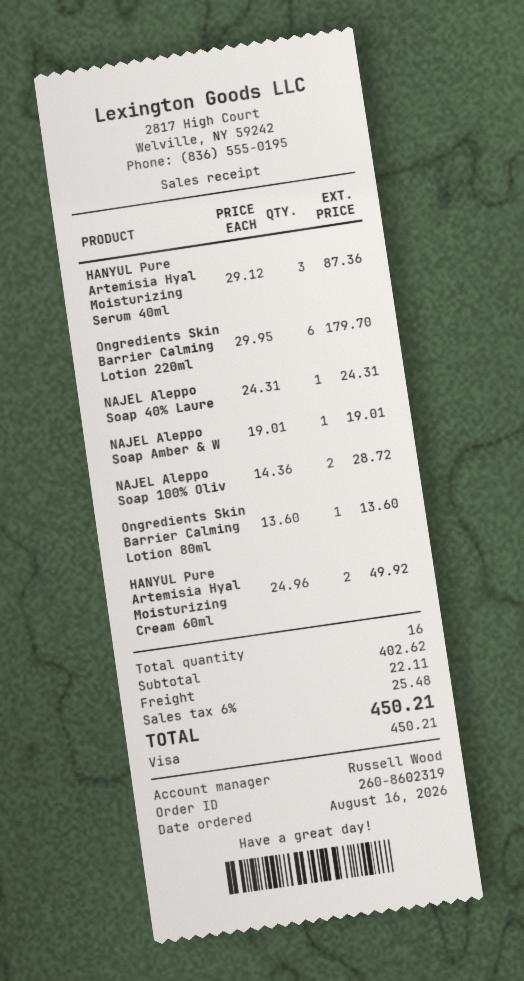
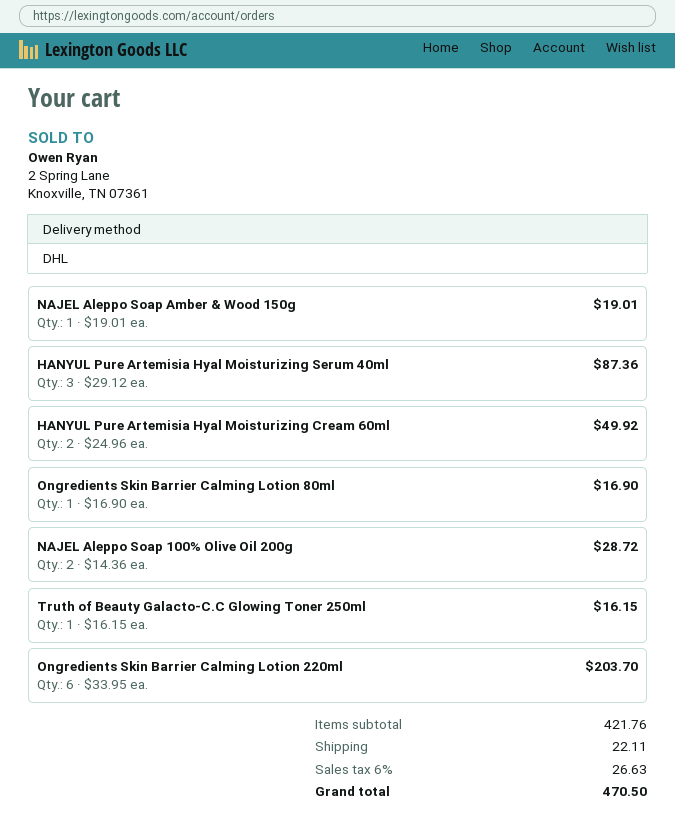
Ongredients Skin Barrier Calming Lotion 220ml: 6 x 29.95 = 179.70 -> 6 x 33.95 = 203.70
NAJEL Aleppo Soap 40% Laure: 1 x 24.31 = 24.31 -> none
Ongredients Skin Barrier Calming Lotion 80ml: 1 x 13.60 = 13.60 -> 1 x 16.90 = 16.90
Truth of Beauty Galacto-C.C Glowing Toner 250ml: none -> 1 x 16.15 = 16.15
subtotal: 402.62 -> 421.76
tax: 6% = 25.48 -> 6% = 26.63
total: 450.21 -> 470.50

